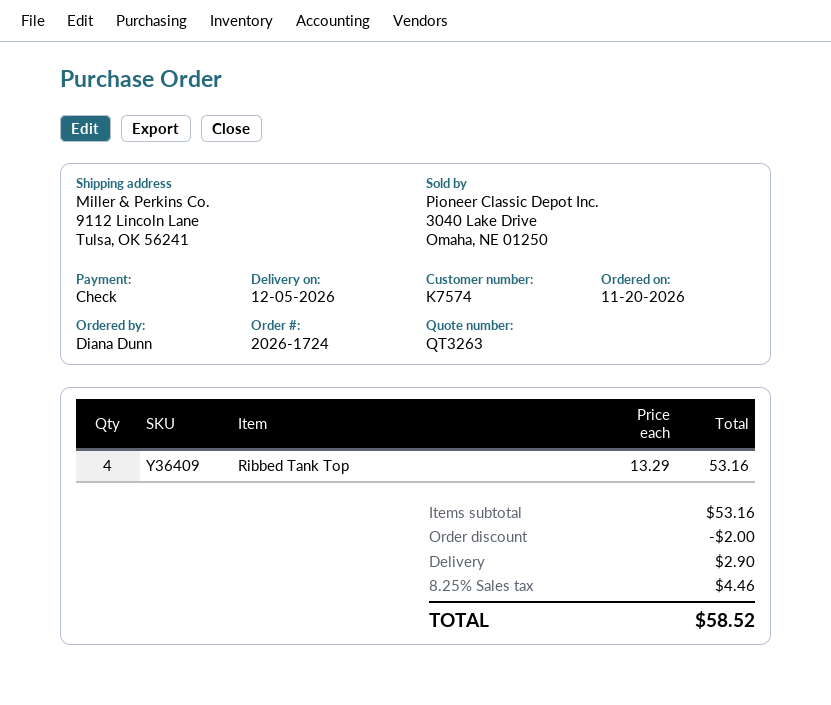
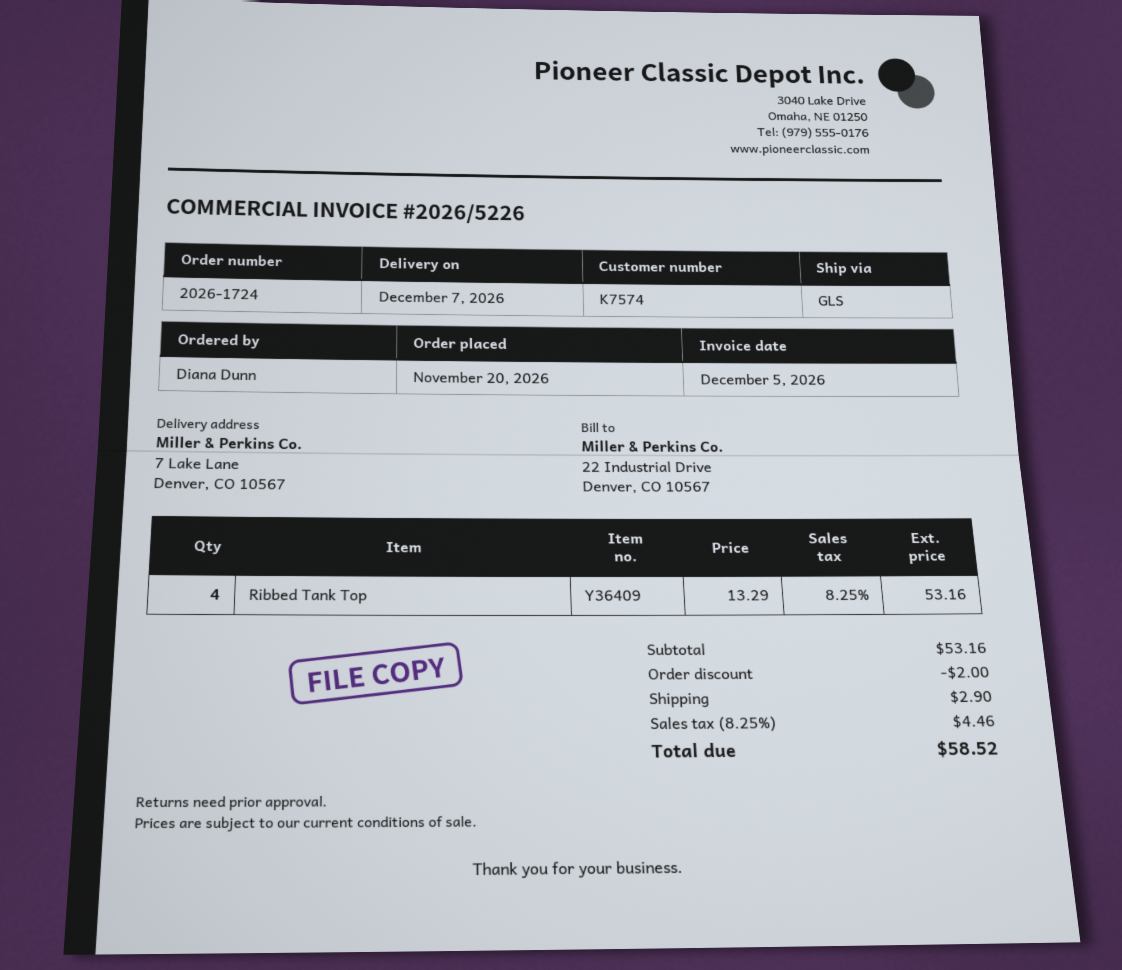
delivery date: 2026-12-05 -> 2026-12-07
ship to: 9112 Lincoln Lane, Tulsa, OK 56241 -> 7 Lake Lane, Denver, CO 10567

